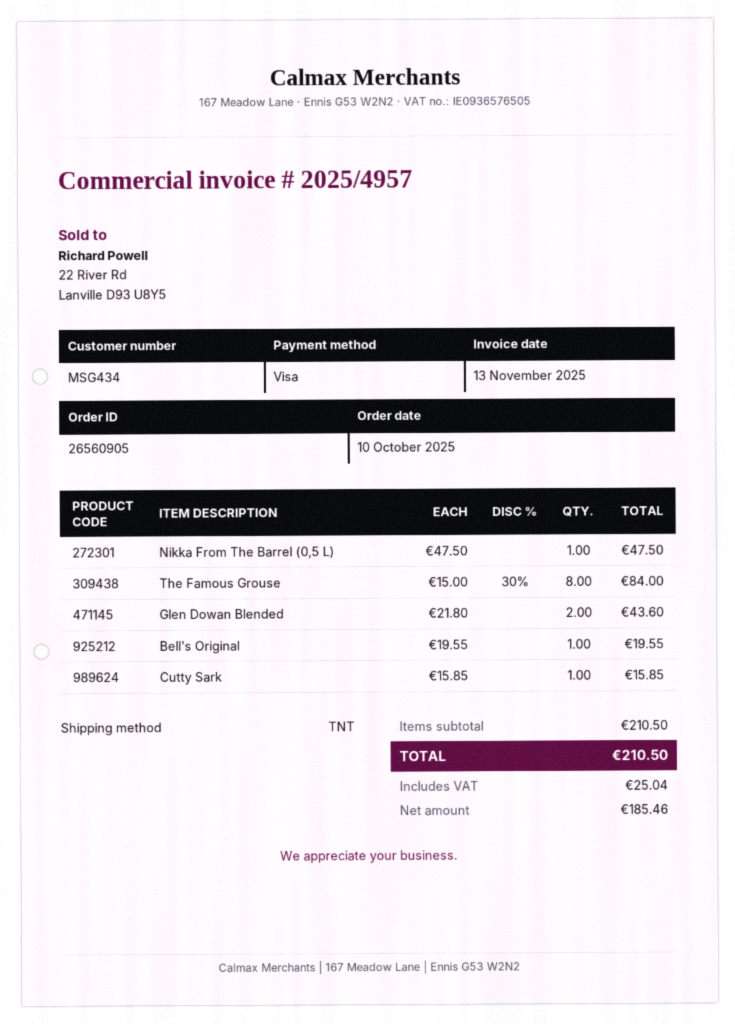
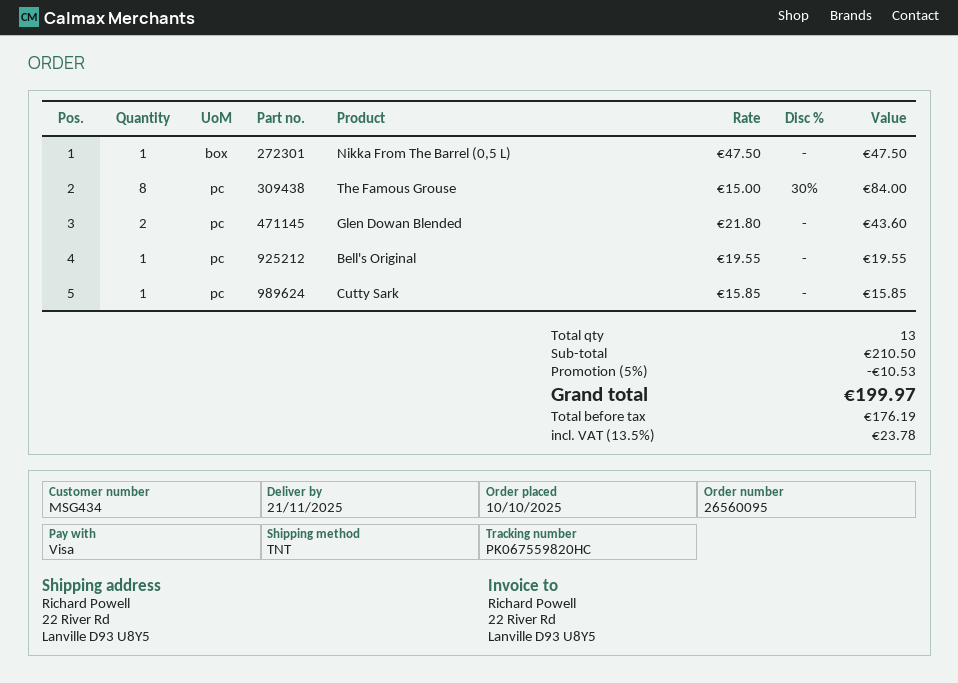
order number: 26560905 -> 26560095
discount: none -> 5% = 10.53
net: 185.46 -> 176.19
tax: 25.04 -> 23.78
total: 210.50 -> 199.97

